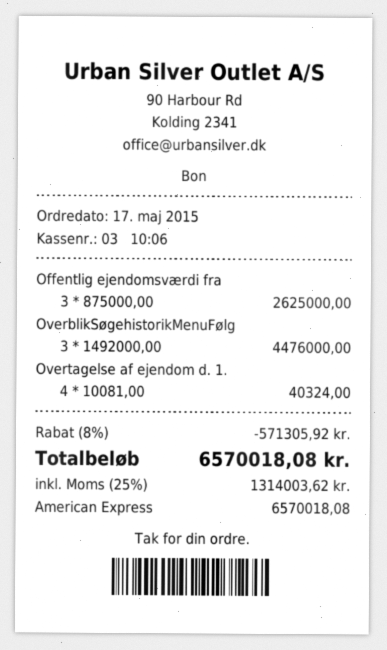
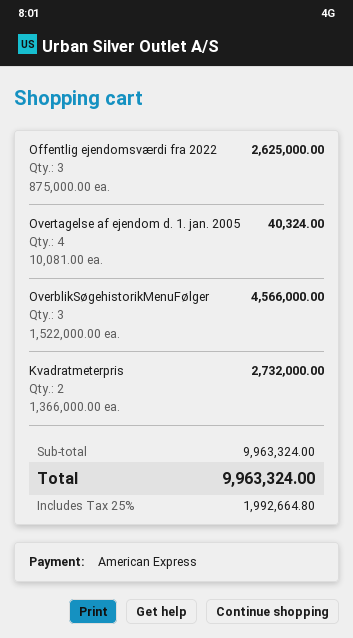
OverblikSøgehistorikMenuFølg: 3 x 1492000.00 = 4476000.00 -> 3 x 1522000.00 = 4566000.00
Kvadratmeterpris: none -> 2 x 1366000.00 = 2732000.00
discount: 8% = 571305.92 -> none
tax: 25% = 1314003.62 -> 25% = 1992664.80
total: 6570018.08 -> 9963324.00

